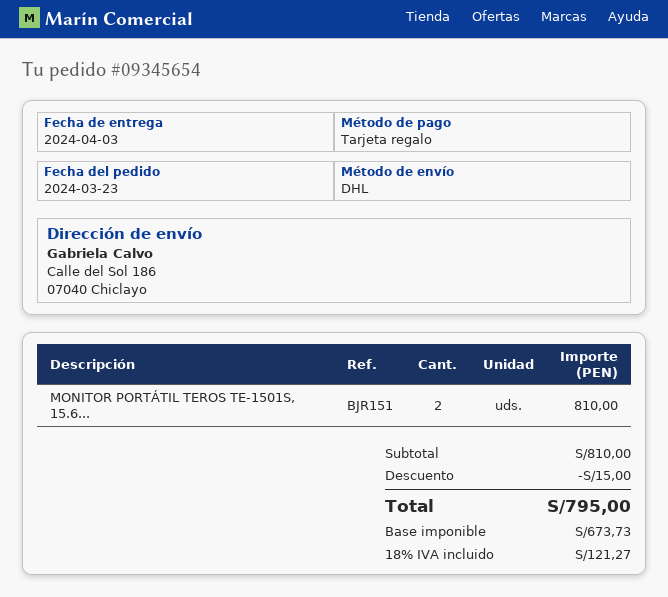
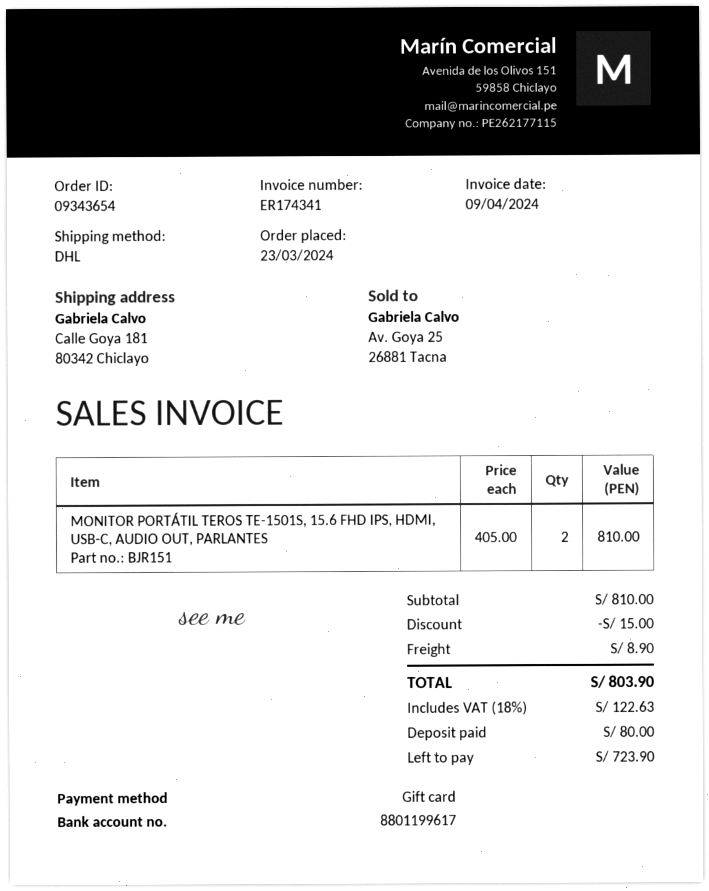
order number: 09345654 -> 09343654
ship to: Calle del Sol 186, 07040 Chiclayo -> Calle Goya 181, 80342 Chiclayo
shipping: none -> 8.90
tax: 18% = 121.27 -> 18% = 122.63
total: 795.00 -> 803.90

